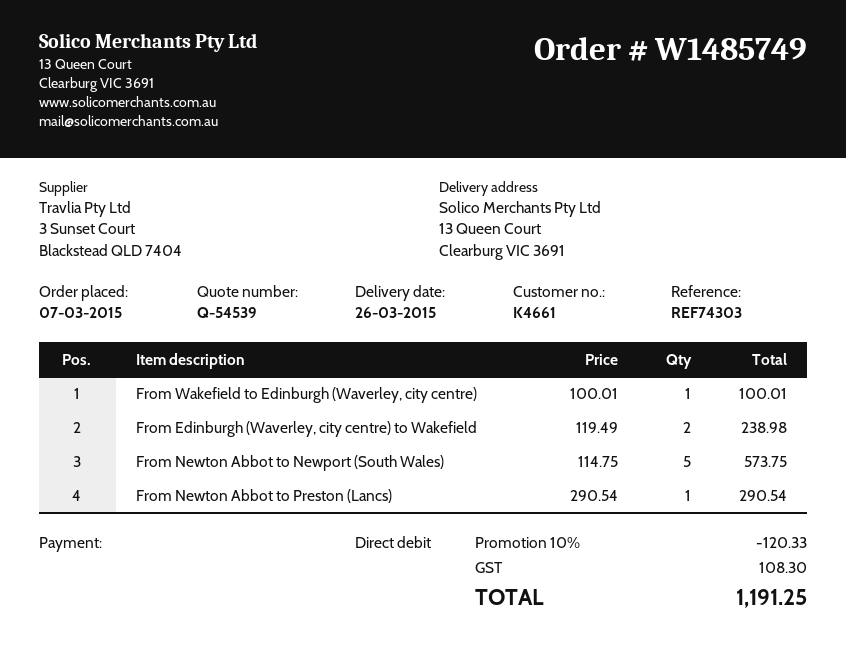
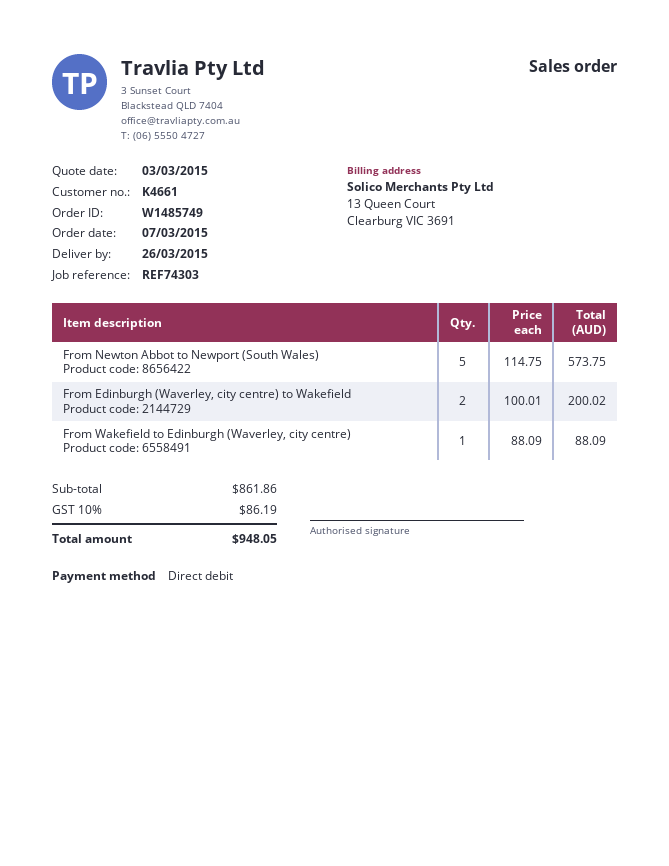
From Wakefield to Edinburgh (Waverley, city centre): 1 x 100.01 = 100.01 -> 1 x 88.09 = 88.09
From Edinburgh (Waverley, city centre) to Wakefield: 2 x 119.49 = 238.98 -> 2 x 100.01 = 200.02
From Newton Abbot to Preston (Lancs): 1 x 290.54 = 290.54 -> none
discount: 10% = 120.33 -> none
tax: 108.30 -> 86.19
total: 1191.25 -> 948.05

